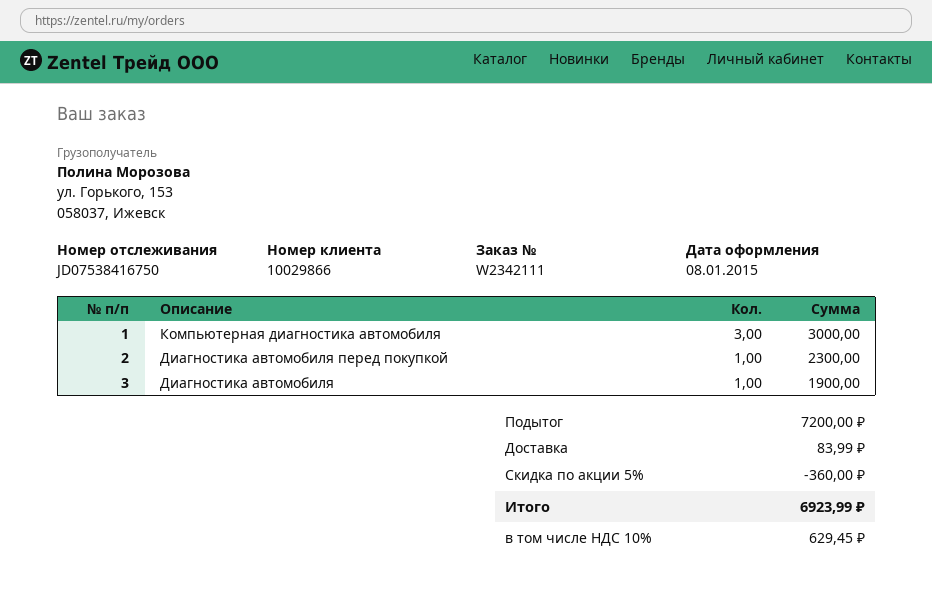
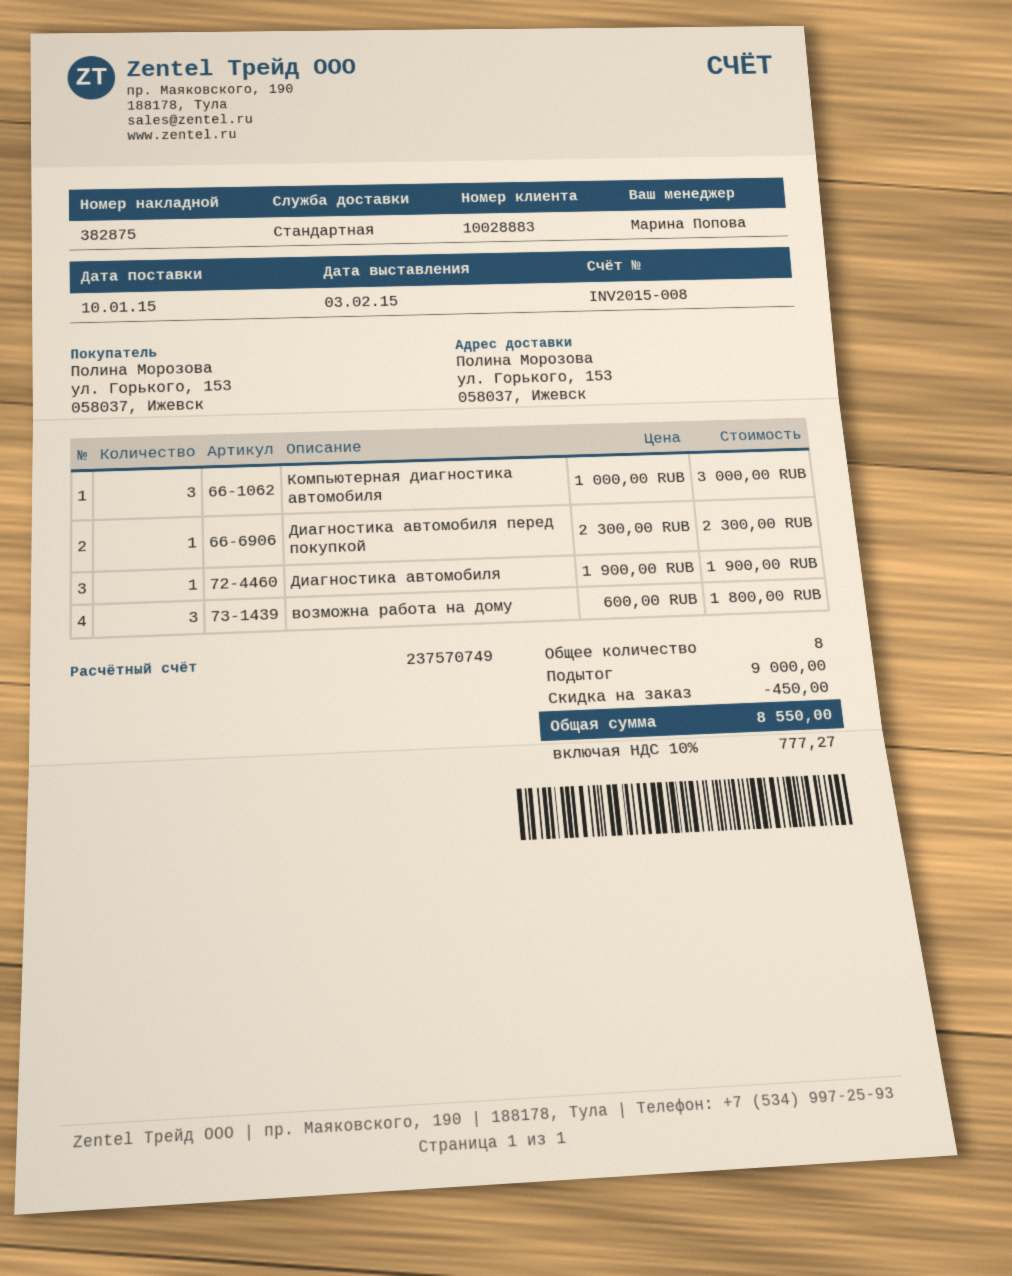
customer number: 10029866 -> 10028883
возможна работа на дому: none -> 3 for 1800.00
subtotal: 7200.00 -> 9000.00
discount: 360.00 -> 450.00
shipping: 83.99 -> none
tax: 10% = 629.45 -> 10% = 777.27
total: 6923.99 -> 8550.00

